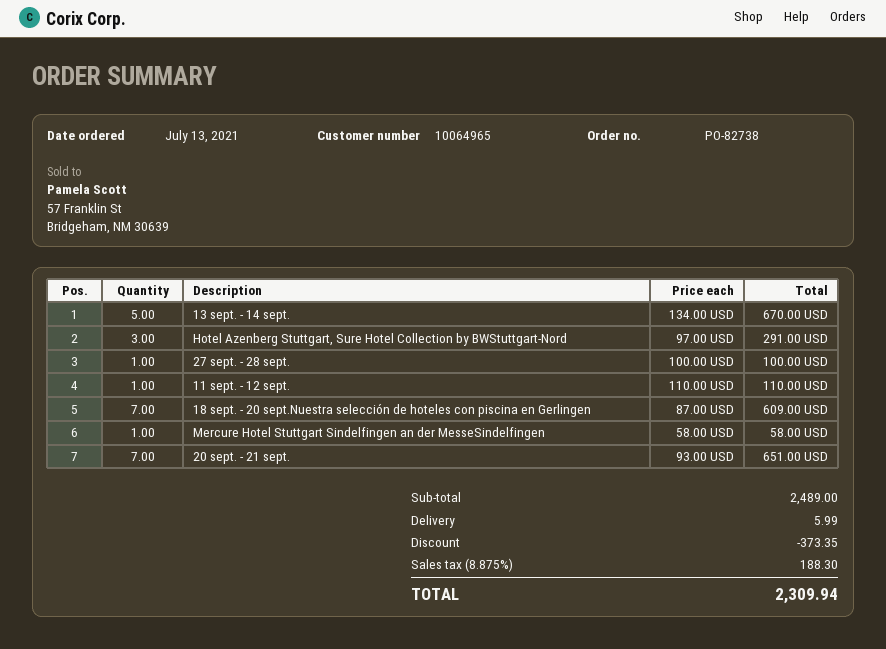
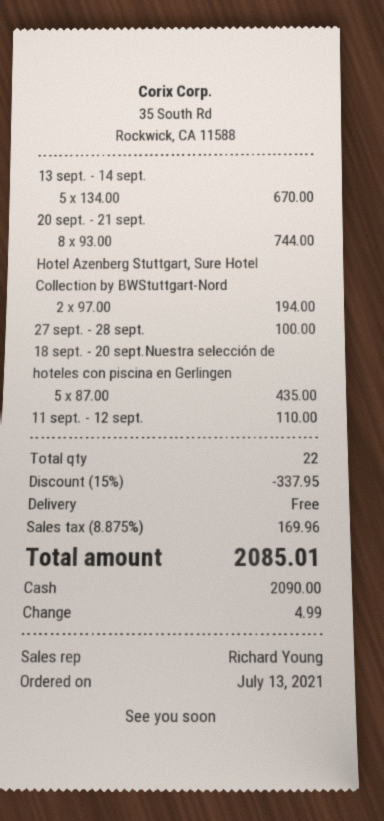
Hotel Azenberg Stuttgart, Sure Hotel Collection by BWStuttgart-Nord: 3 x 97.00 = 291.00 -> 2 x 97.00 = 194.00
18 sept. - 20 sept.Nuestra selección de hoteles con piscina en Gerlingen: 7 x 87.00 = 609.00 -> 5 x 87.00 = 435.00
Mercure Hotel Stuttgart Sindelfingen an der MesseSindelfingen: 1 x 58.00 = 58.00 -> none
20 sept. - 21 sept.: 7 x 93.00 = 651.00 -> 8 x 93.00 = 744.00
discount: 373.35 -> 337.95
shipping: 5.99 -> 0.00
tax: 8.875% = 188.30 -> 8.875% = 169.96
total: 2309.94 -> 2085.01

